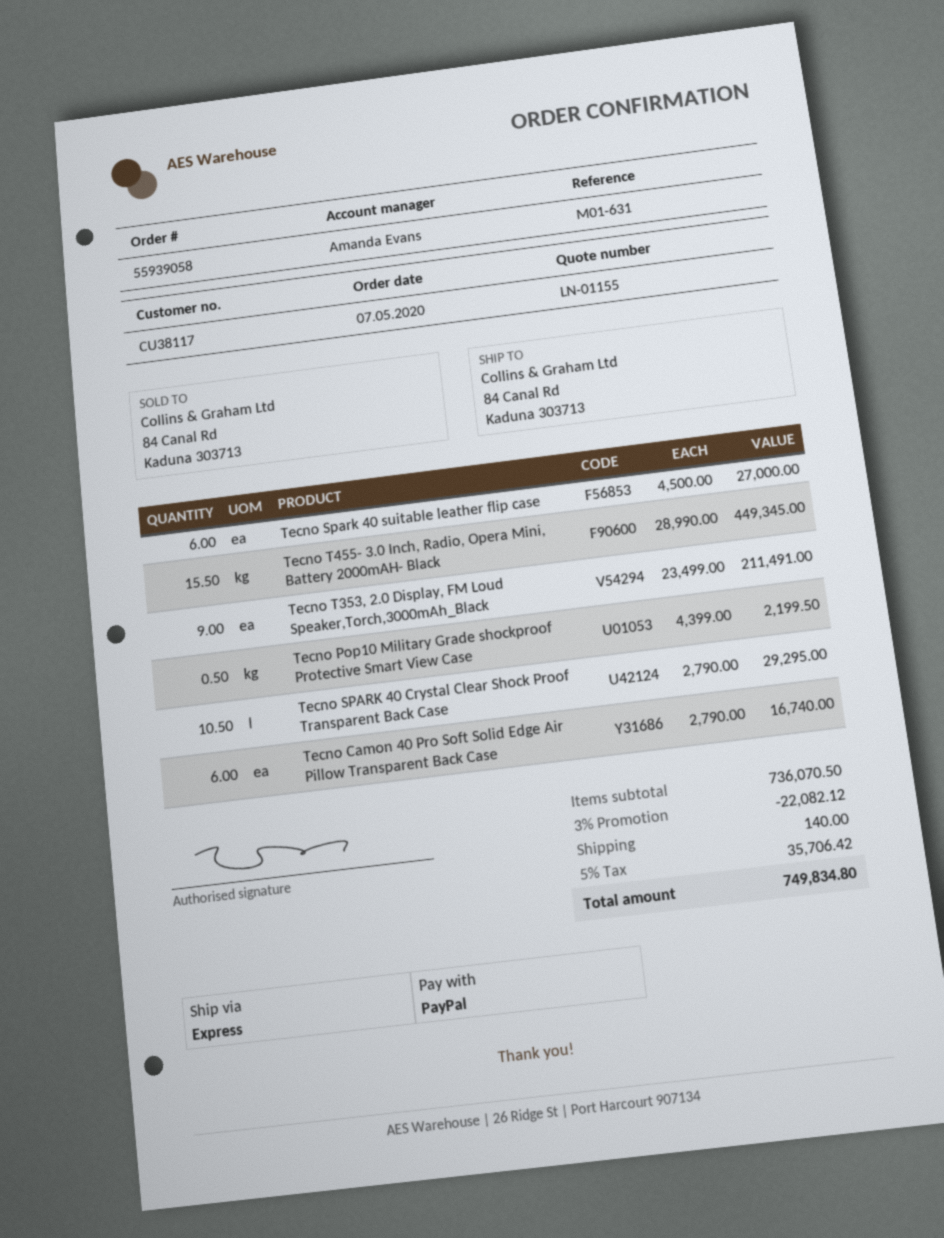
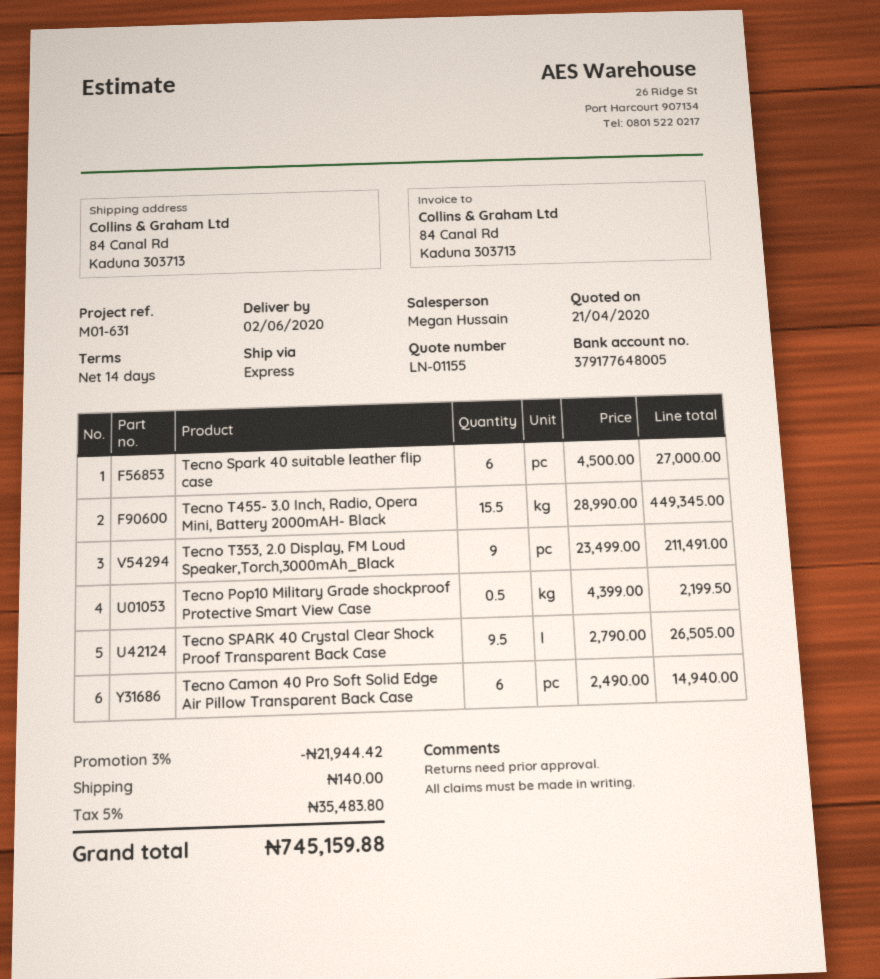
sales rep: Amanda Evans -> Megan Hussain
Tecno SPARK 40 Crystal Clear Shock Proof Transparent Back Case: 10.5 x 2790.00 = 29295.00 -> 9.5 x 2790.00 = 26505.00
Tecno Camon 40 Pro Soft Solid Edge Air Pillow Transparent Back Case: 6 x 2790.00 = 16740.00 -> 6 x 2490.00 = 14940.00
discount: 3% = 22082.12 -> 3% = 21944.42
tax: 5% = 35706.42 -> 5% = 35483.80
total: 749834.80 -> 745159.88

